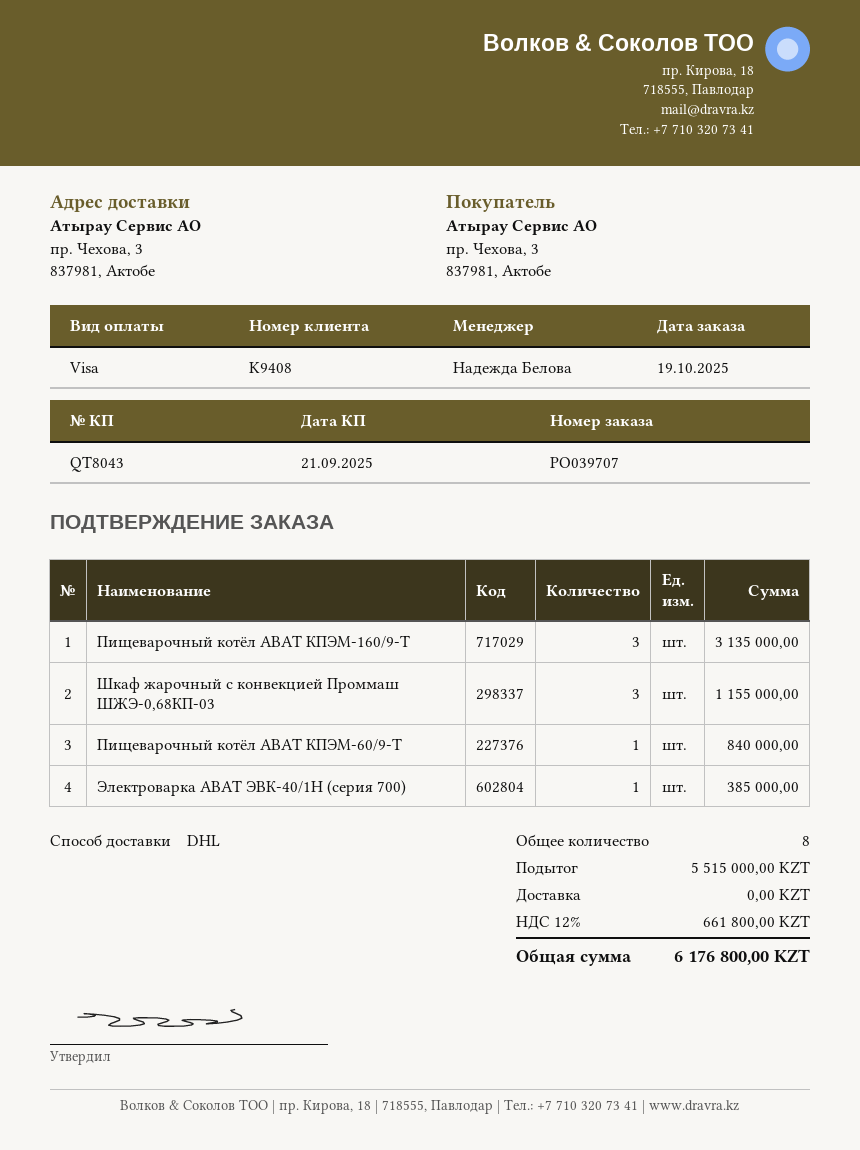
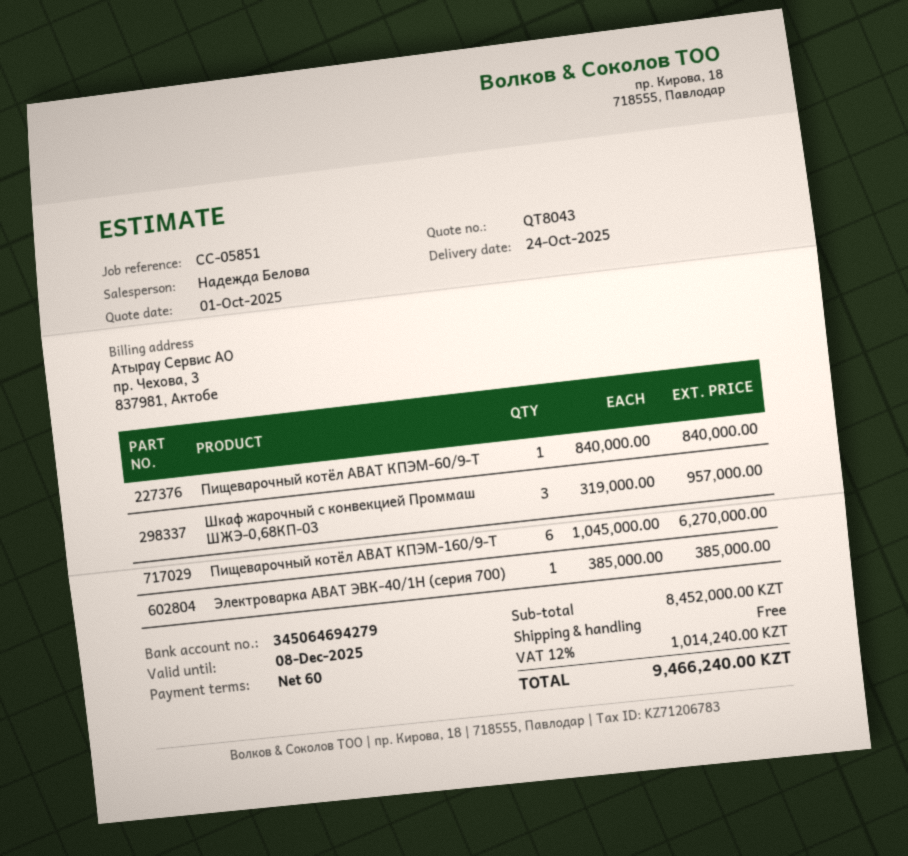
quote date: 2025-09-21 -> 2025-10-01
Пищеварочный котёл ABAT КПЭМ‑160/9‑Т: 3 for 3135000.00 -> 6 for 6270000.00
Шкаф жарочный с конвекцией Проммаш ШЖЭ-0,68КП-03: 3 for 1155000.00 -> 3 for 957000.00
subtotal: 5515000.00 -> 8452000.00
tax: 12% = 661800.00 -> 12% = 1014240.00
total: 6176800.00 -> 9466240.00

